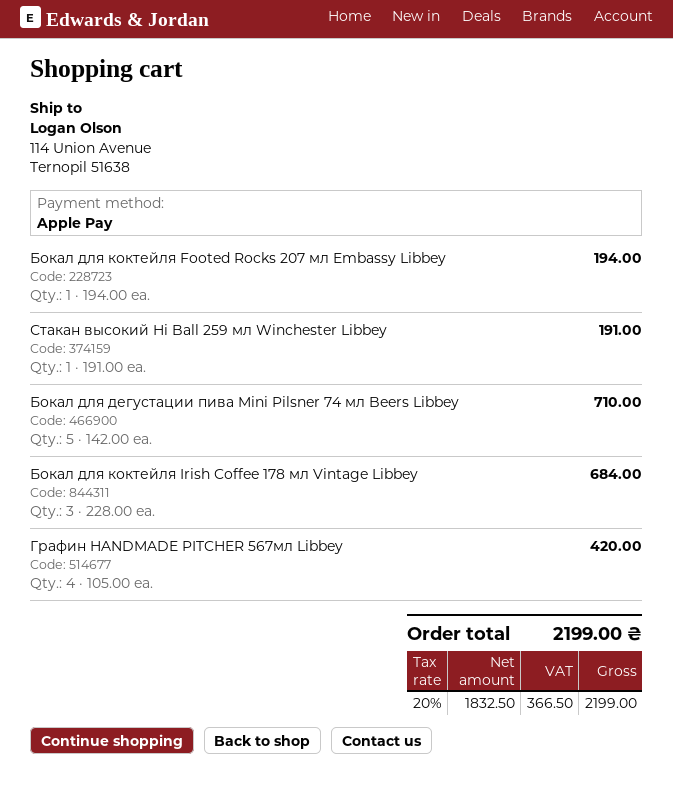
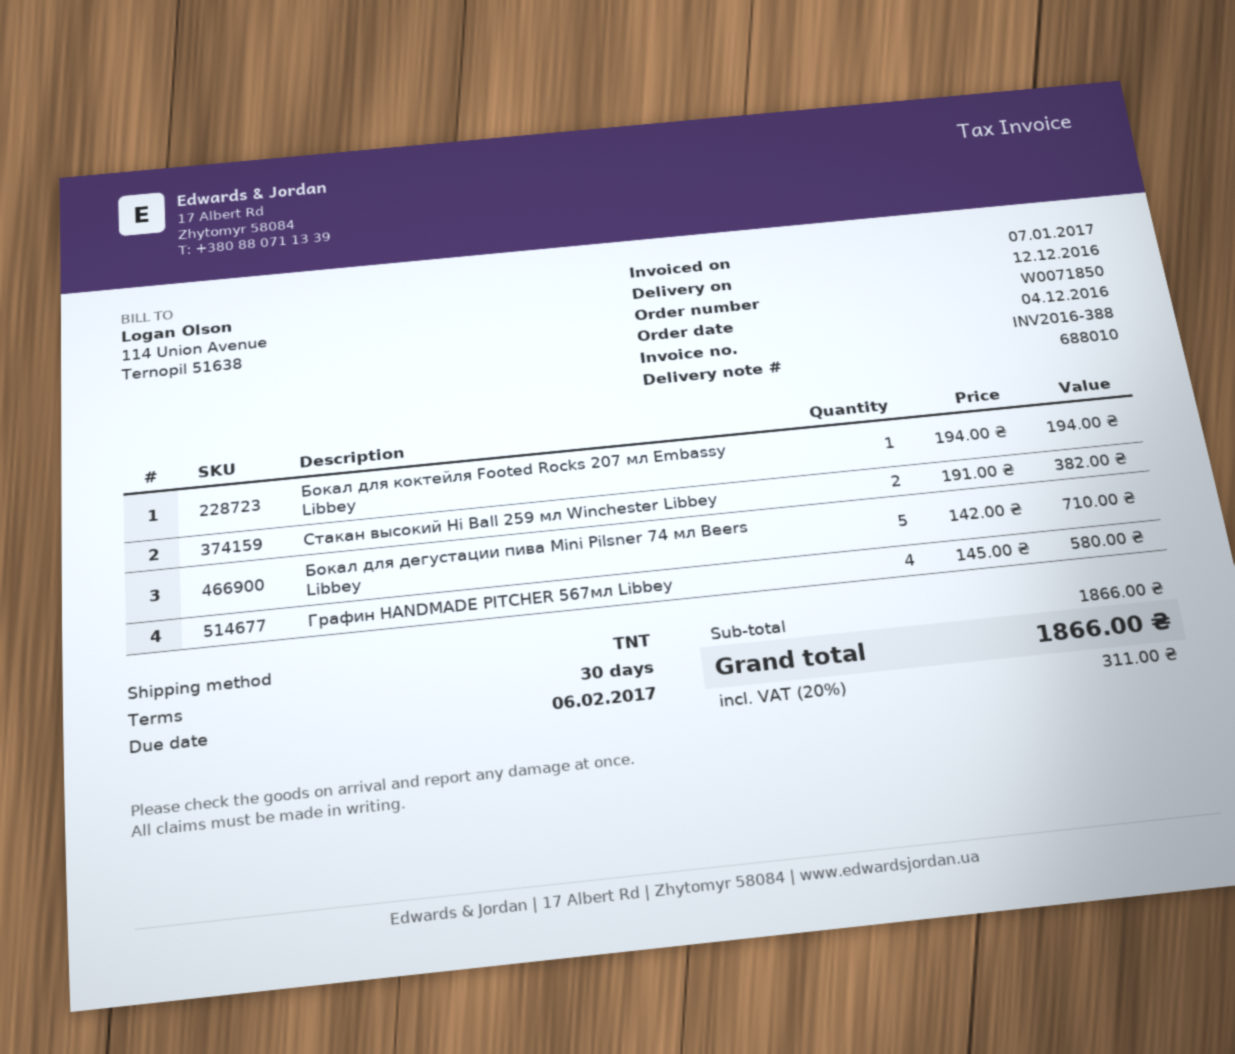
Стакан высокий Hi Ball 259 мл Winchester Libbey: 1 x 191.00 = 191.00 -> 2 x 191.00 = 382.00
Бокал для коктейля Irish Coffee 178 мл Vintage Libbey: 3 x 228.00 = 684.00 -> none
Графин HANDMADE PITCHER 567мл Libbey: 4 x 105.00 = 420.00 -> 4 x 145.00 = 580.00
tax: 20% = 366.50 -> 20% = 311.00
total: 2199.00 -> 1866.00

